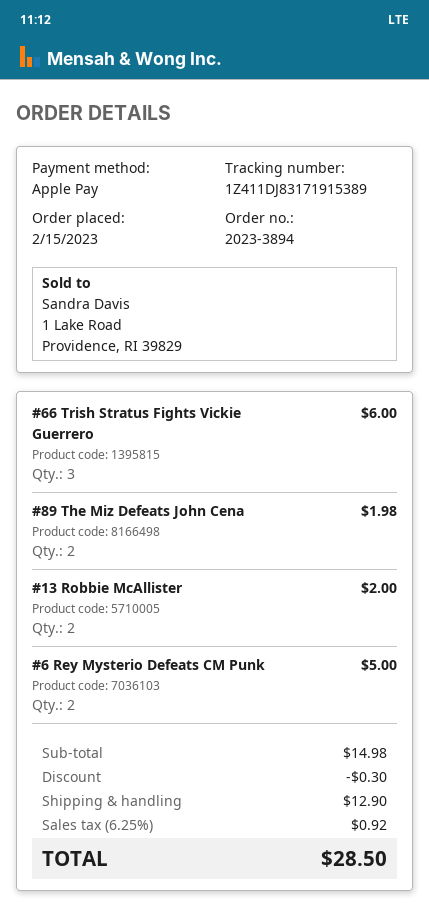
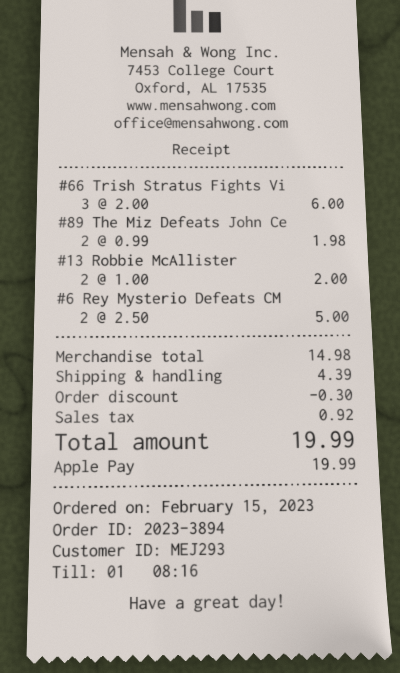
shipping: 12.90 -> 4.39
total: 28.50 -> 19.99

